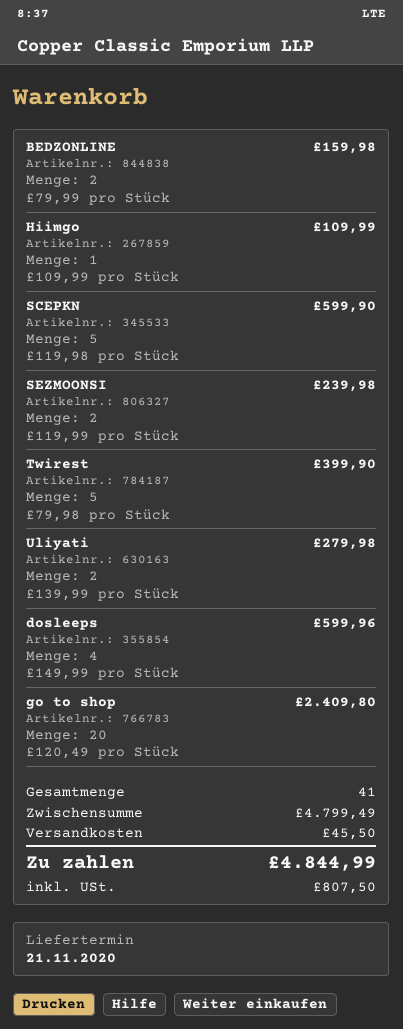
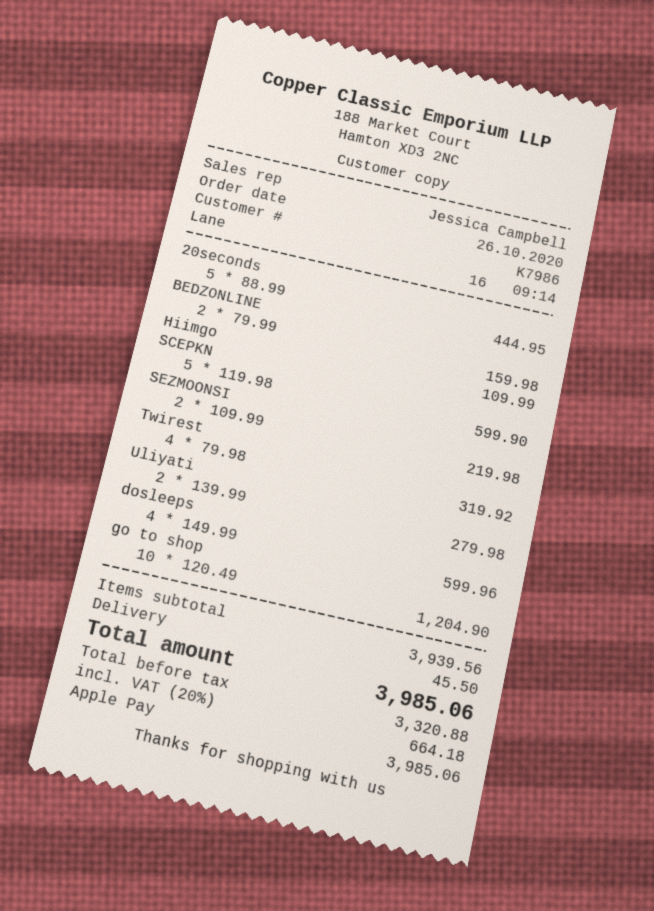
SEZMOONSI: 2 x 119.99 = 239.98 -> 2 x 109.99 = 219.98
Twirest: 5 x 79.98 = 399.90 -> 4 x 79.98 = 319.92
go to shop: 20 x 120.49 = 2409.80 -> 10 x 120.49 = 1204.90
20seconds: none -> 5 x 88.99 = 444.95
subtotal: 4799.49 -> 3939.56
tax: 807.50 -> 664.18
total: 4844.99 -> 3985.06

